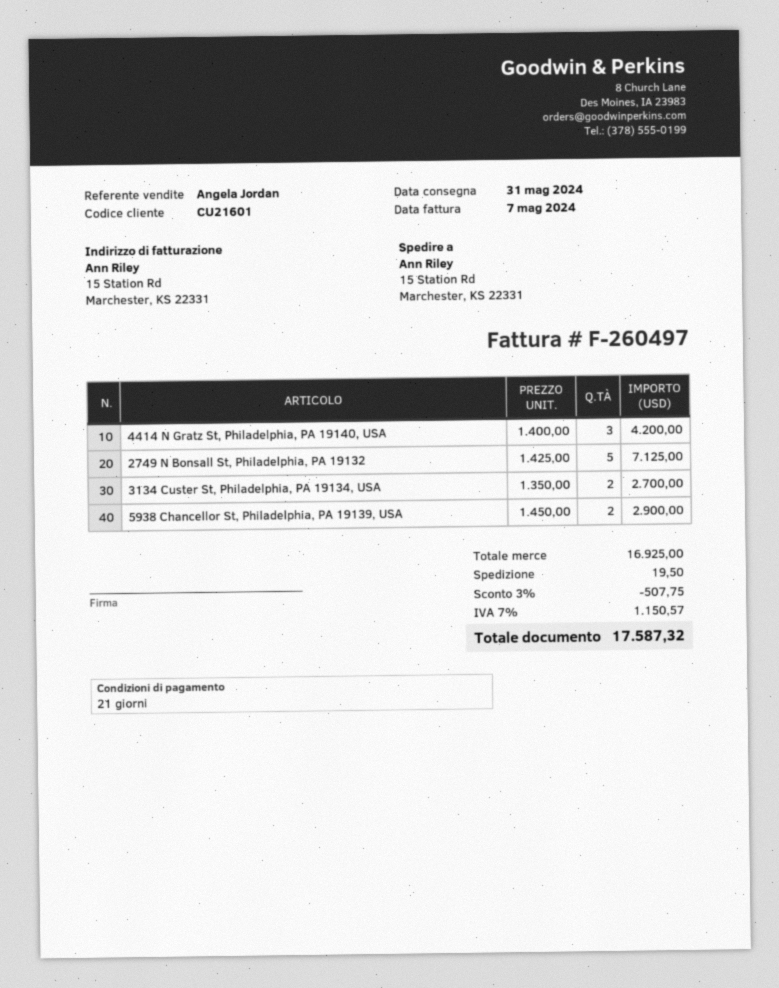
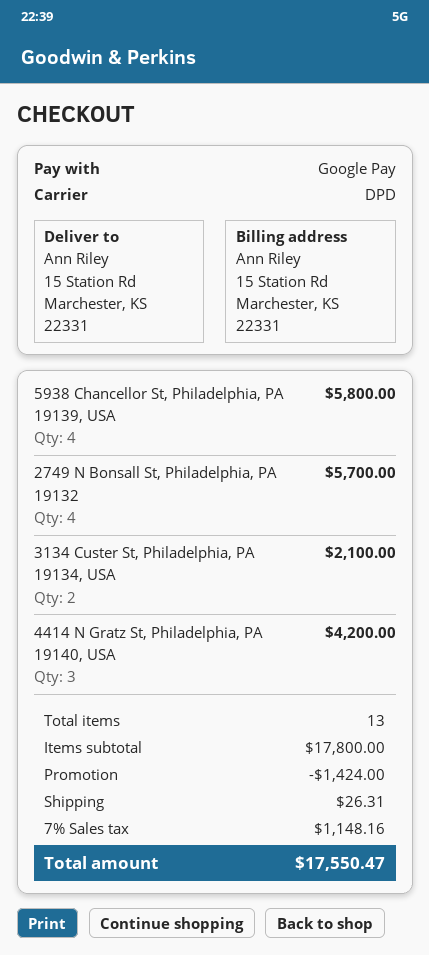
2749 N Bonsall St, Philadelphia, PA 19132: 5 for 7125.00 -> 4 for 5700.00
3134 Custer St, Philadelphia, PA 19134, USA: 2 for 2700.00 -> 2 for 2100.00
5938 Chancellor St, Philadelphia, PA 19139, USA: 2 for 2900.00 -> 4 for 5800.00
subtotal: 16925.00 -> 17800.00
discount: 507.75 -> 1424.00
shipping: 19.50 -> 26.31
tax: 7% = 1150.57 -> 7% = 1148.16
total: 17587.32 -> 17550.47

